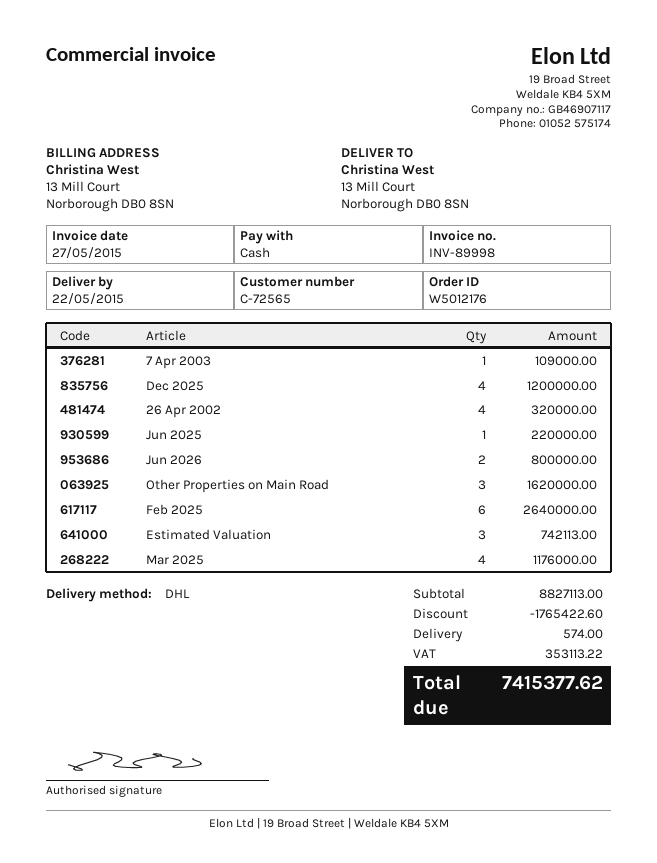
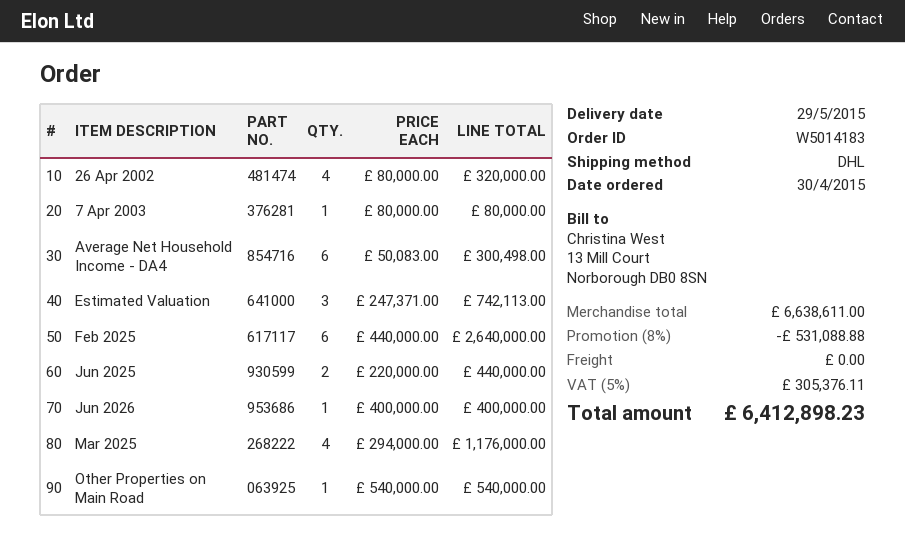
order number: W5012176 -> W5014183
delivery date: 2015-05-22 -> 2015-05-29
7 Apr 2003: 1 for 109000.00 -> 1 for 80000.00
Dec 2025: 4 for 1200000.00 -> none
Jun 2025: 1 for 220000.00 -> 2 for 440000.00
Jun 2026: 2 for 800000.00 -> 1 for 400000.00
Other Properties on Main Road: 3 for 1620000.00 -> 1 for 540000.00
Average Net Household Income - DA4: none -> 6 for 300498.00
subtotal: 8827113.00 -> 6638611.00
discount: 1765422.60 -> 531088.88
shipping: 574.00 -> 0.00
tax: 353113.22 -> 305376.11
total: 7415377.62 -> 6412898.23

